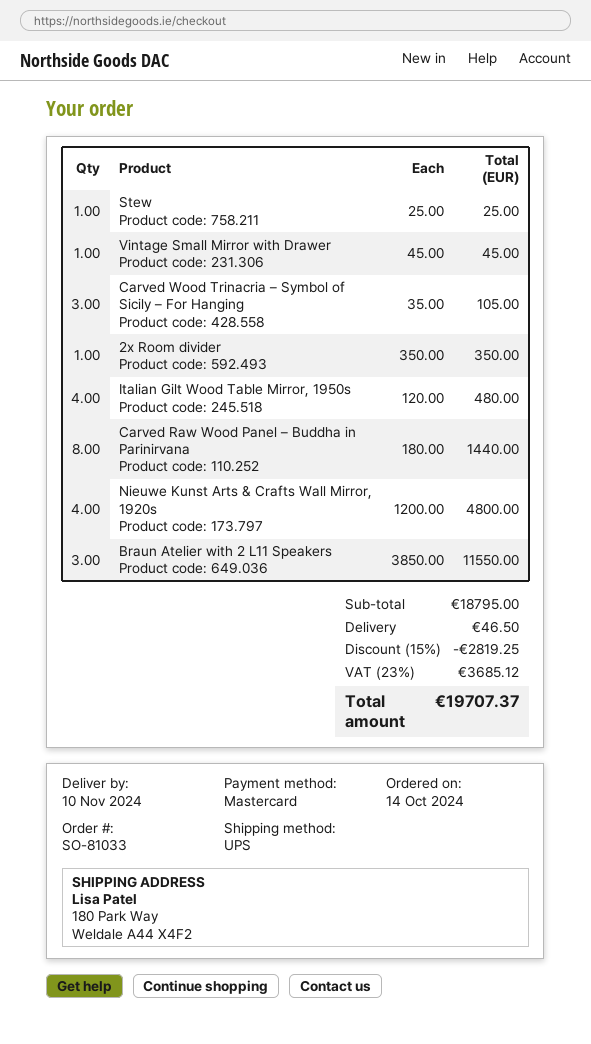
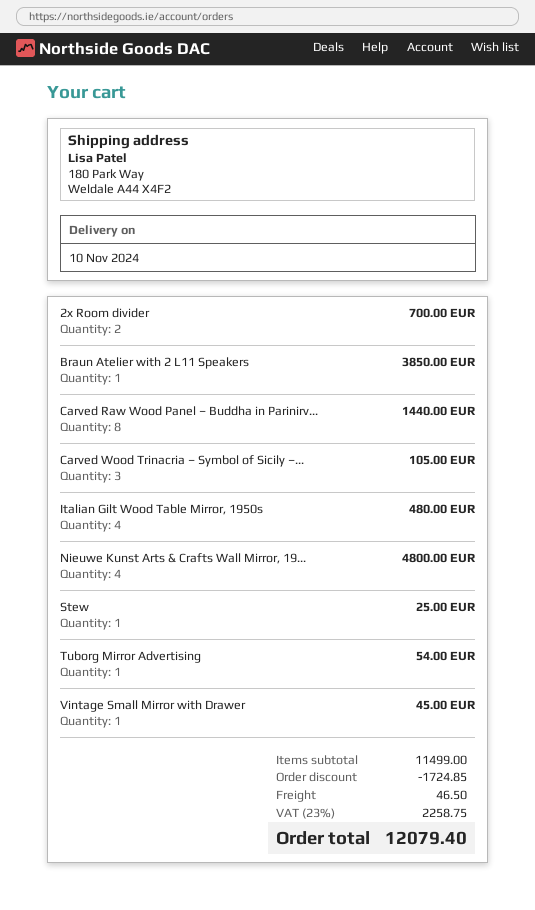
2x Room divider: 1 for 350.00 -> 2 for 700.00
Braun Atelier with 2 L11 Speakers: 3 for 11550.00 -> 1 for 3850.00
Tuborg Mirror Advertising: none -> 1 for 54.00
subtotal: 18795.00 -> 11499.00
discount: 2819.25 -> 1724.85
tax: 23% = 3685.12 -> 23% = 2258.75
total: 19707.37 -> 12079.40

